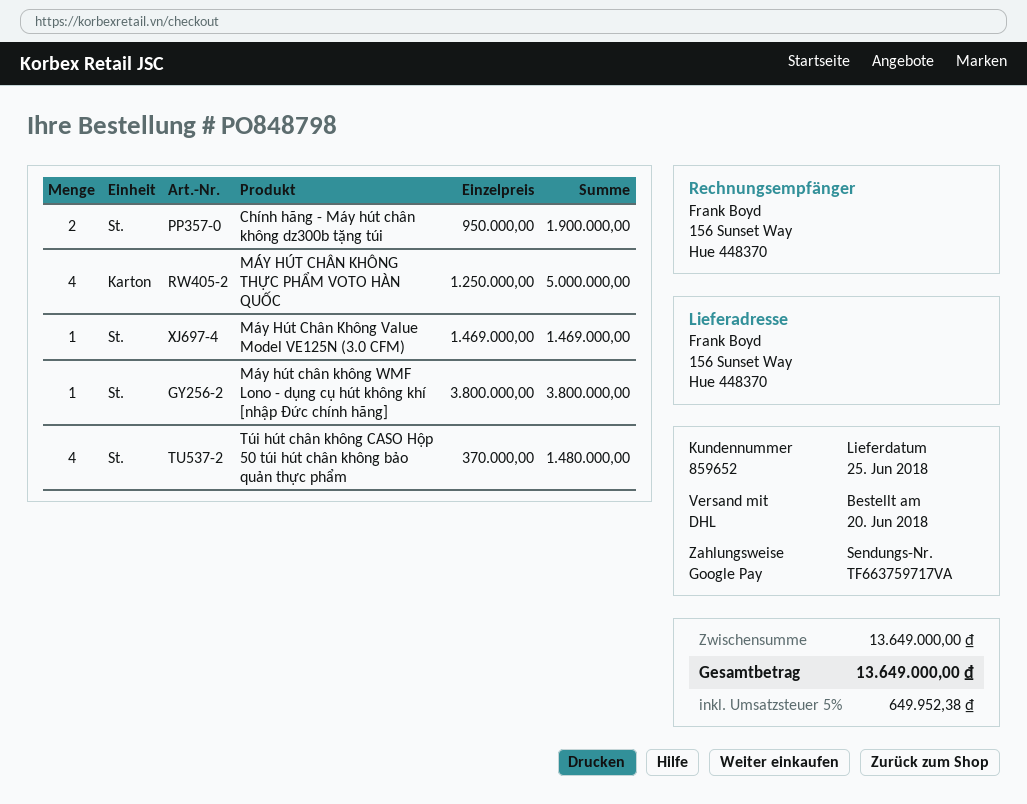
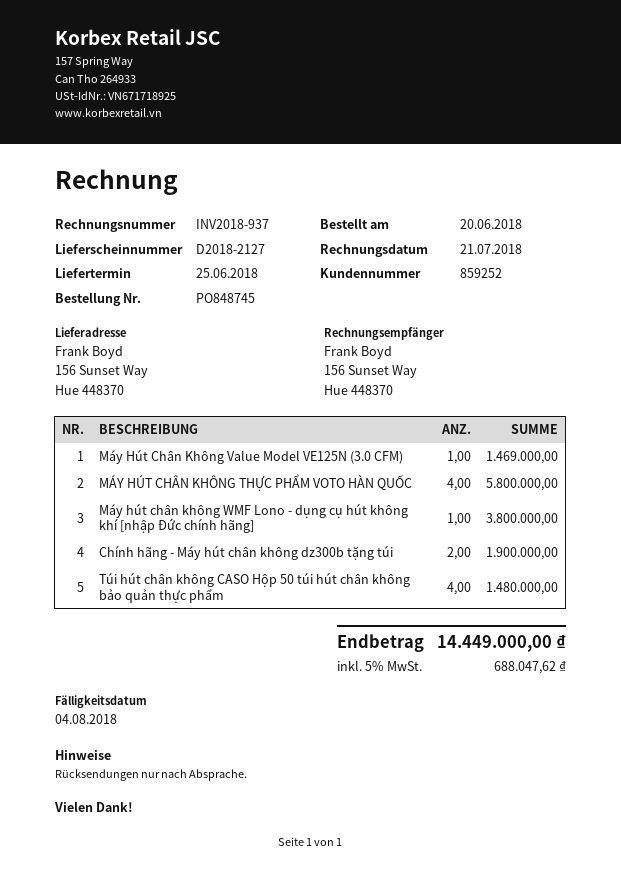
order number: PO848798 -> PO848745
customer number: 859652 -> 859252
MÁY HÚT CHÂN KHÔNG THỰC PHẨM VOTO HÀN QUỐC: 4 for 5000000.00 -> 4 for 5800000.00
tax: 5% = 649952.38 -> 5% = 688047.62
total: 13649000.00 -> 14449000.00

